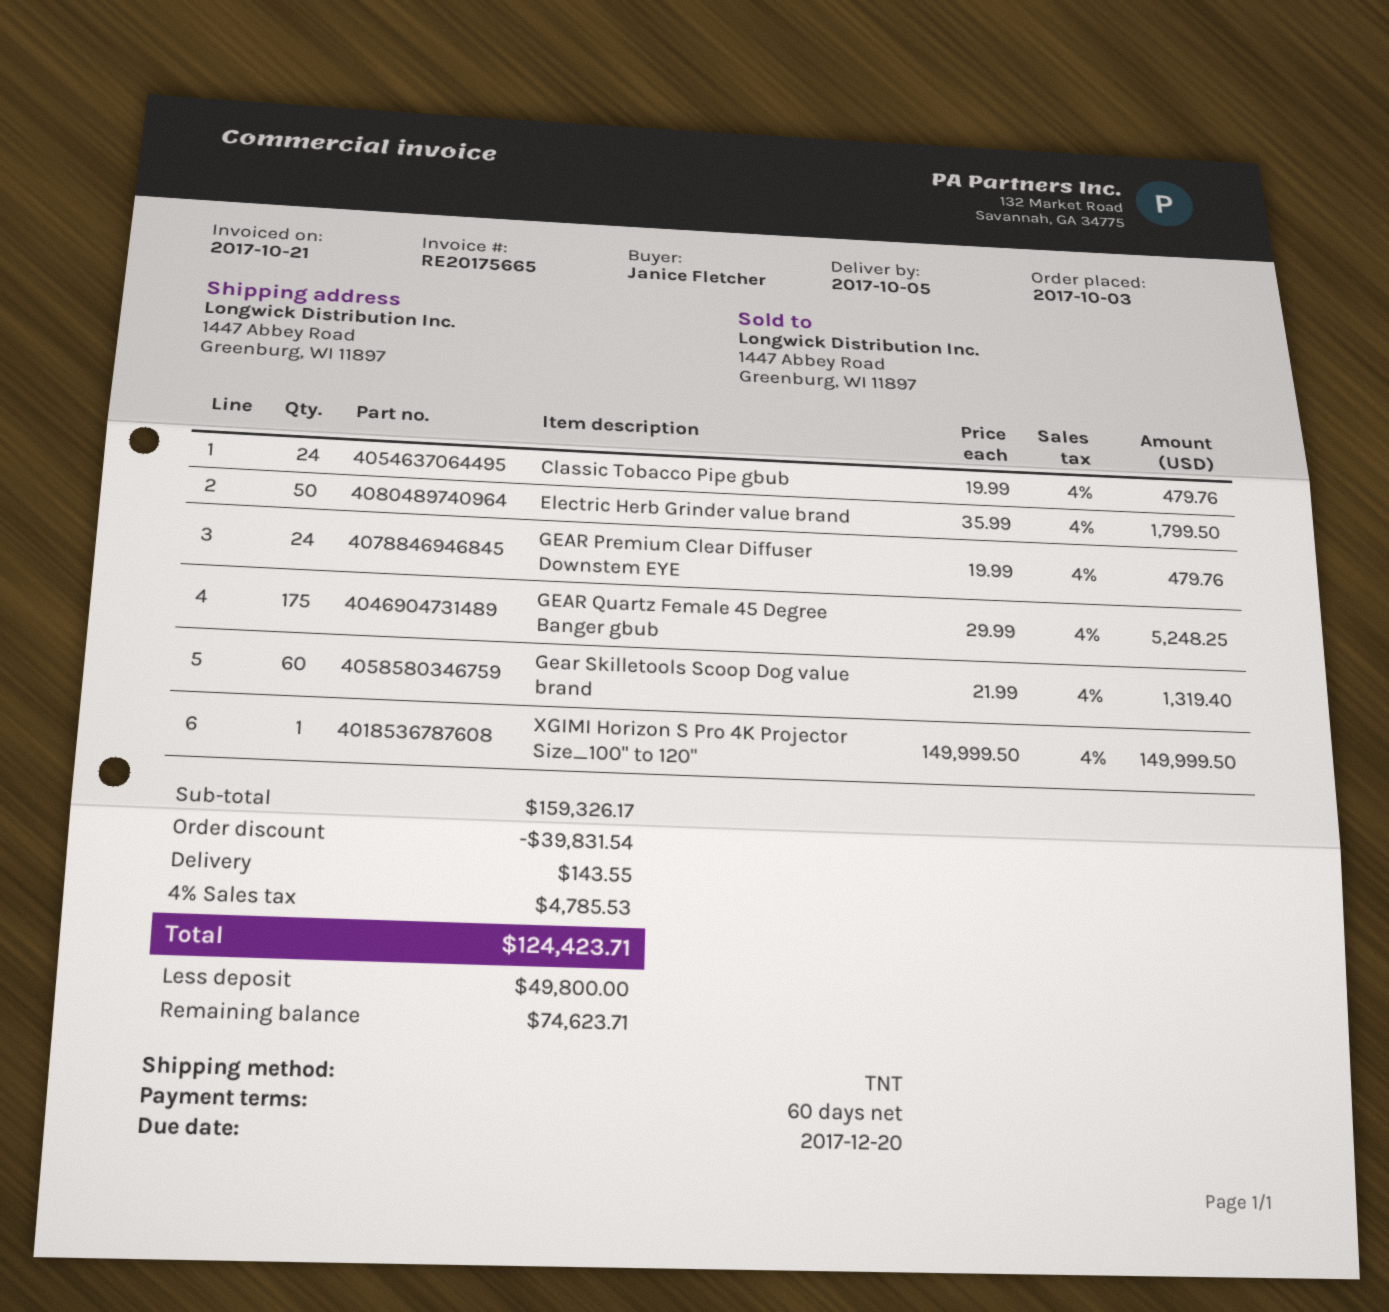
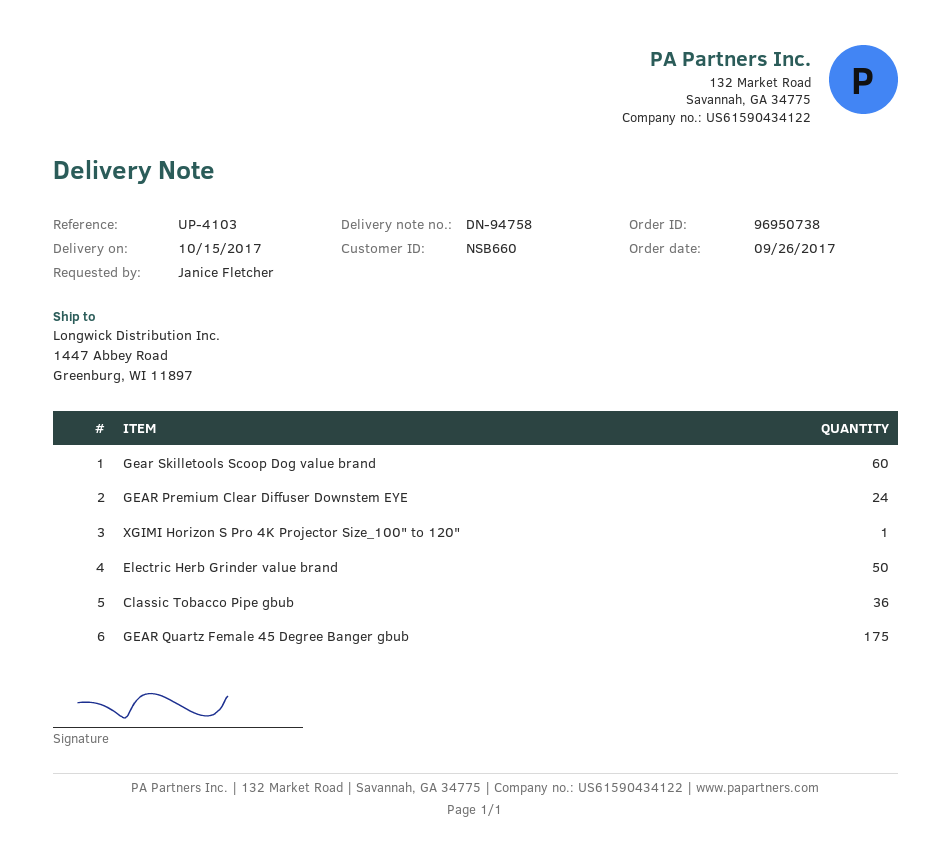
order date: 2017-10-03 -> 2017-09-26
delivery date: 2017-10-05 -> 2017-10-15
Classic Tobacco Pipe gbub: 24 -> 36

